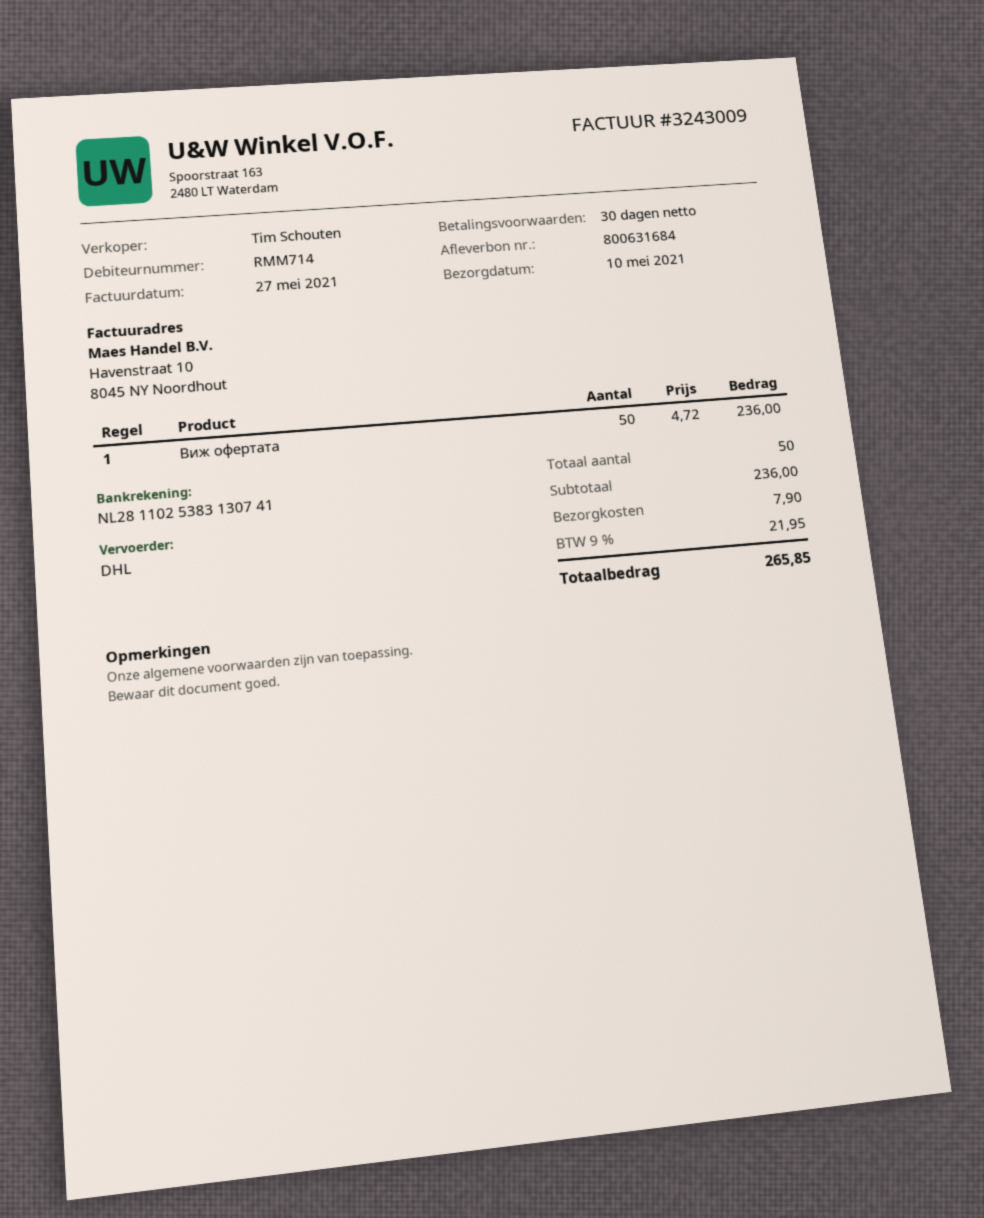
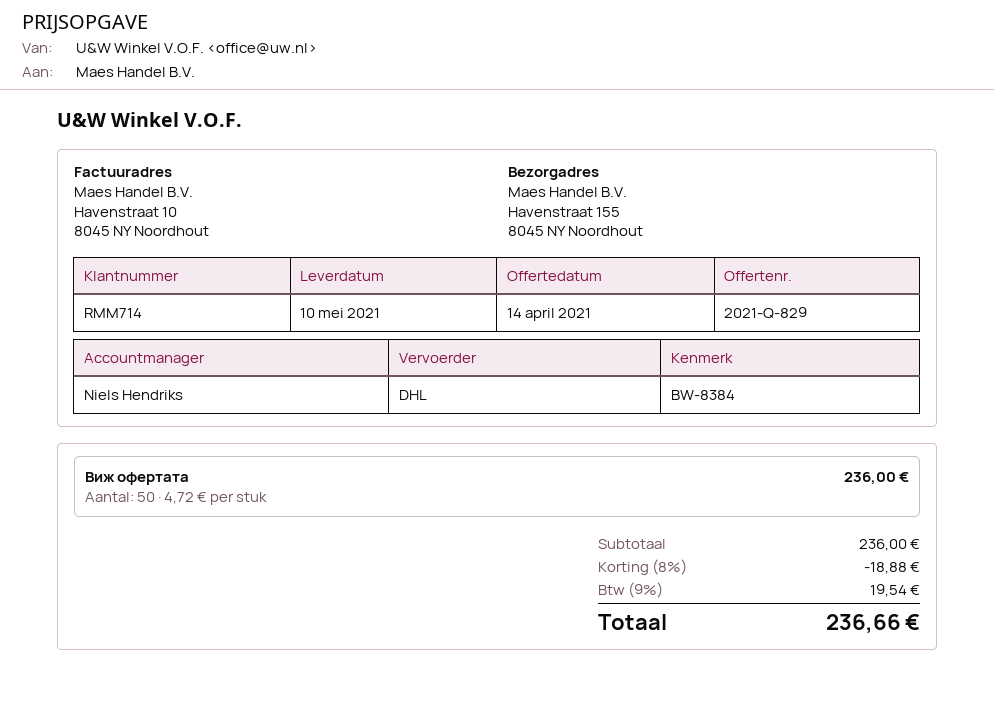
sales rep: Tim Schouten -> Niels Hendriks
discount: none -> 8% = 18.88
shipping: 7.90 -> none
tax: 9% = 21.95 -> 9% = 19.54
total: 265.85 -> 236.66

